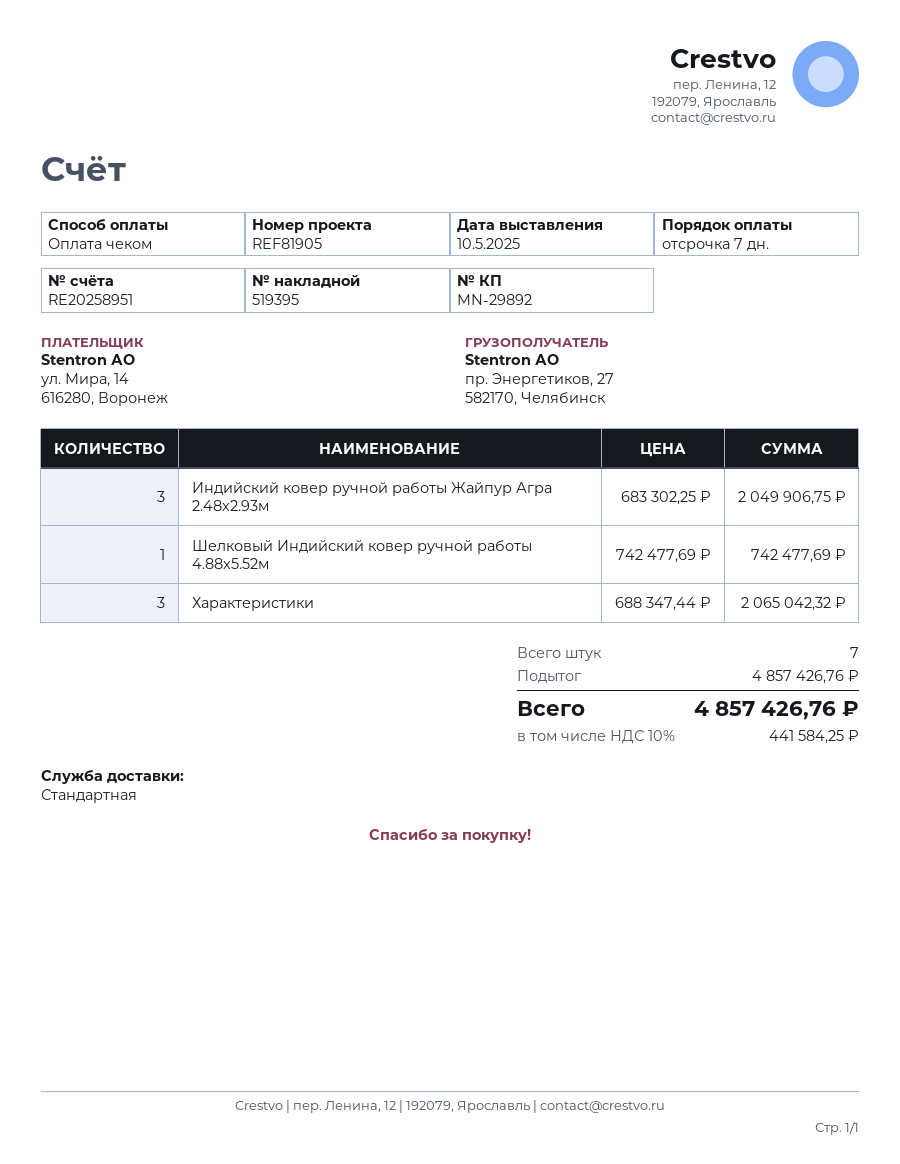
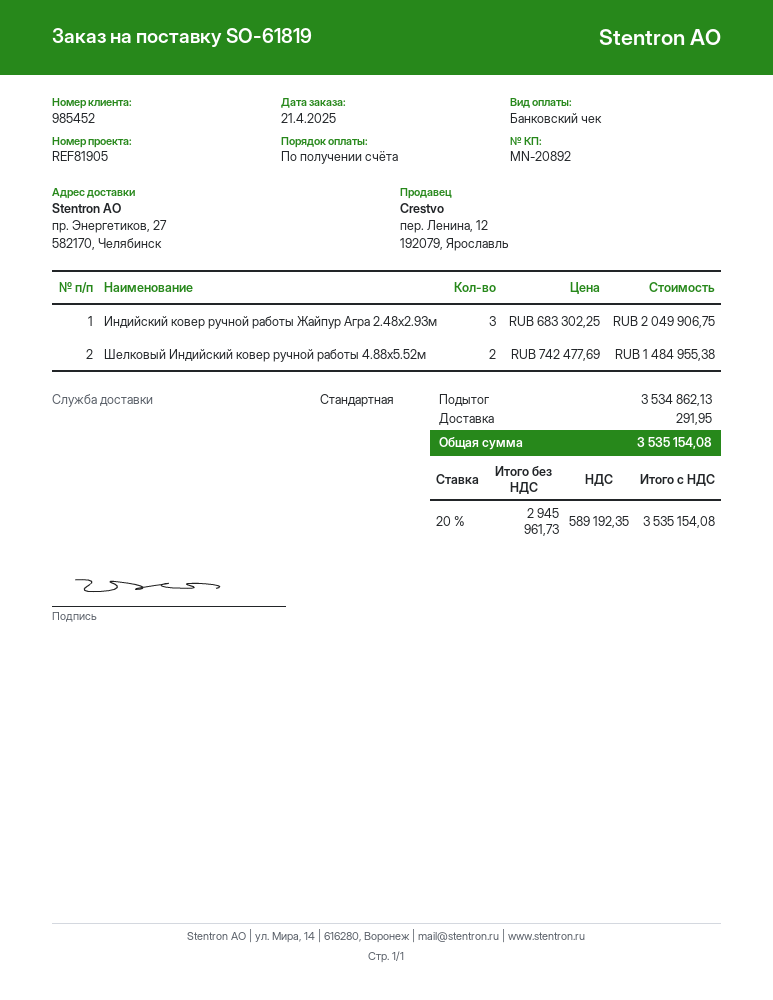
quote number: MN-29892 -> MN-20892
payment terms: 7 days -> on receipt
Шелковый Индийский ковер ручной работы 4.88x5.52м: 1 x 742477.69 = 742477.69 -> 2 x 742477.69 = 1484955.38
Характеристики: 3 x 688347.44 = 2065042.32 -> none
subtotal: 4857426.76 -> 3534862.13
shipping: none -> 291.95
tax: 10% = 441584.25 -> 20% = 589192.35
total: 4857426.76 -> 3535154.08

